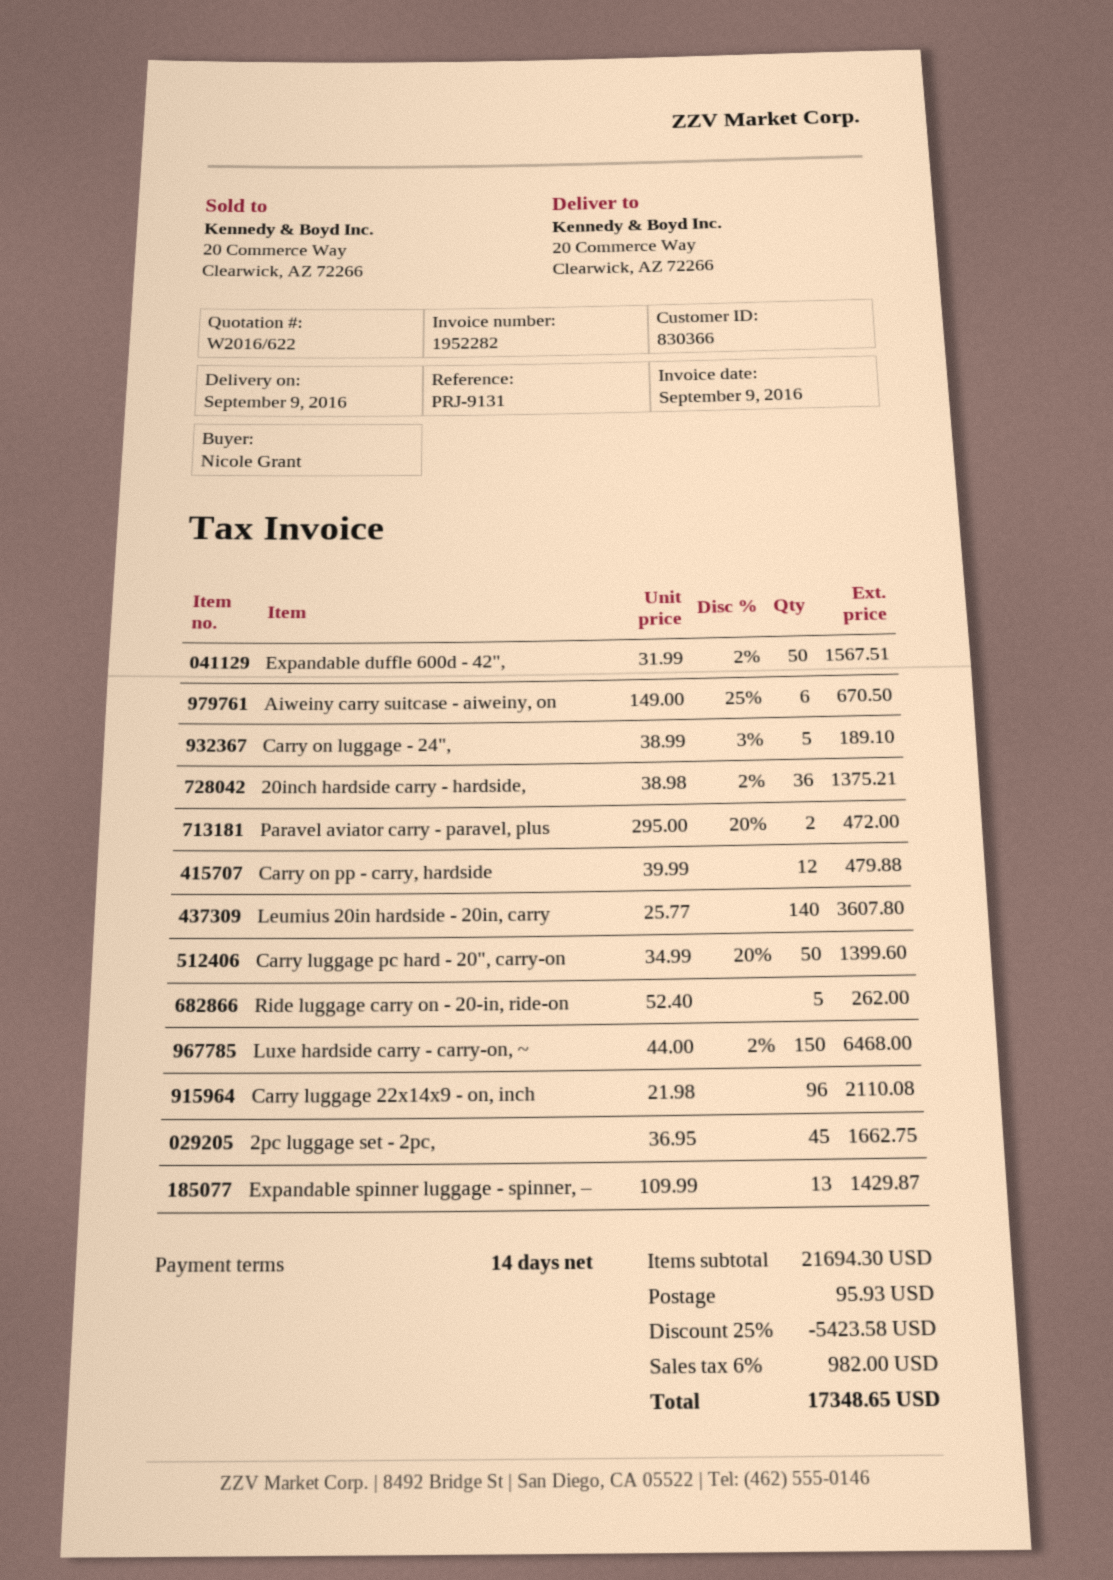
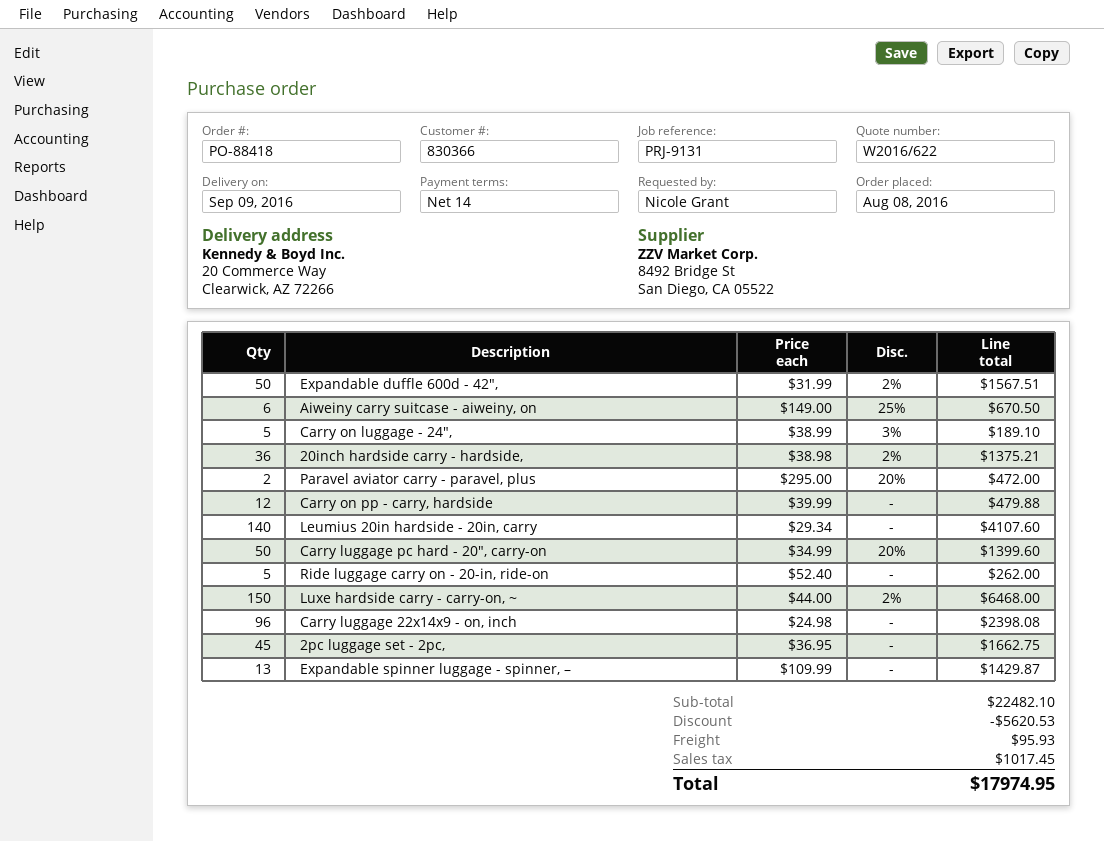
Leumius 20in hardside - 20in, carry: 140 x 25.77 = 3607.80 -> 140 x 29.34 = 4107.60
Carry luggage 22x14x9 - on, inch: 96 x 21.98 = 2110.08 -> 96 x 24.98 = 2398.08
subtotal: 21694.30 -> 22482.10
discount: 5423.58 -> 5620.53
tax: 982.00 -> 1017.45
total: 17348.65 -> 17974.95

